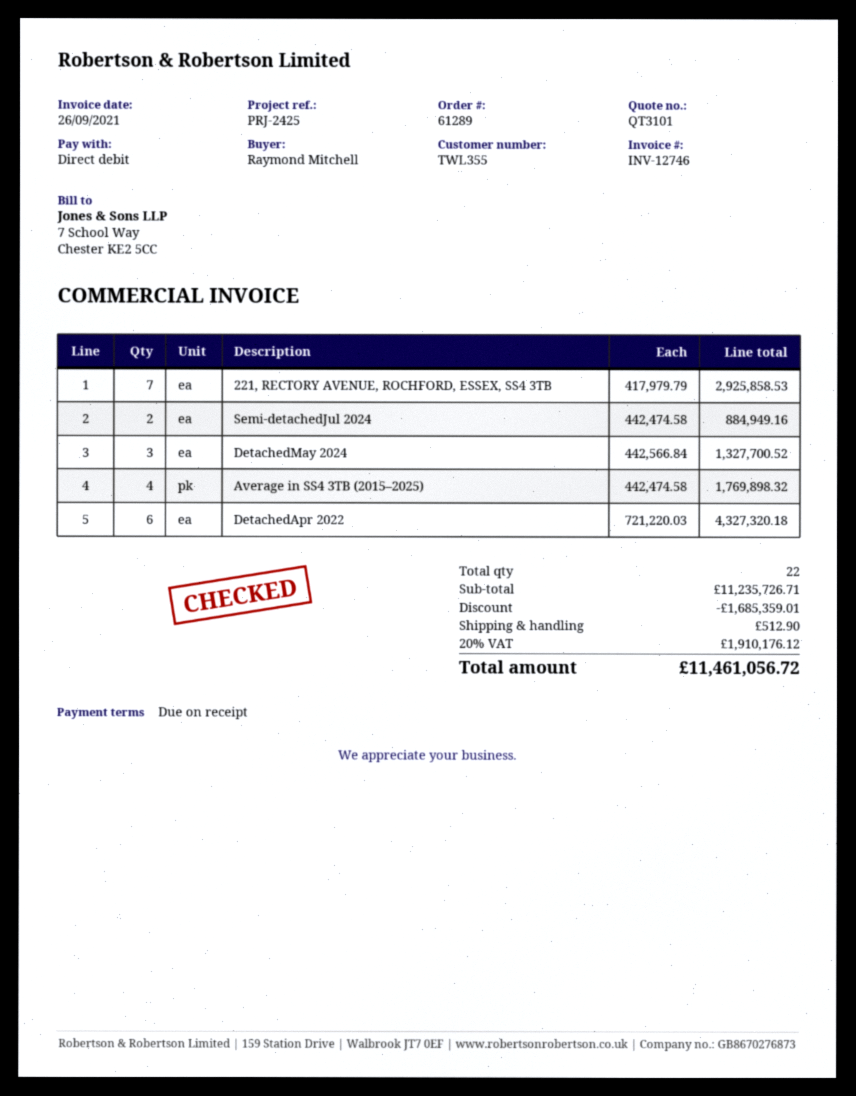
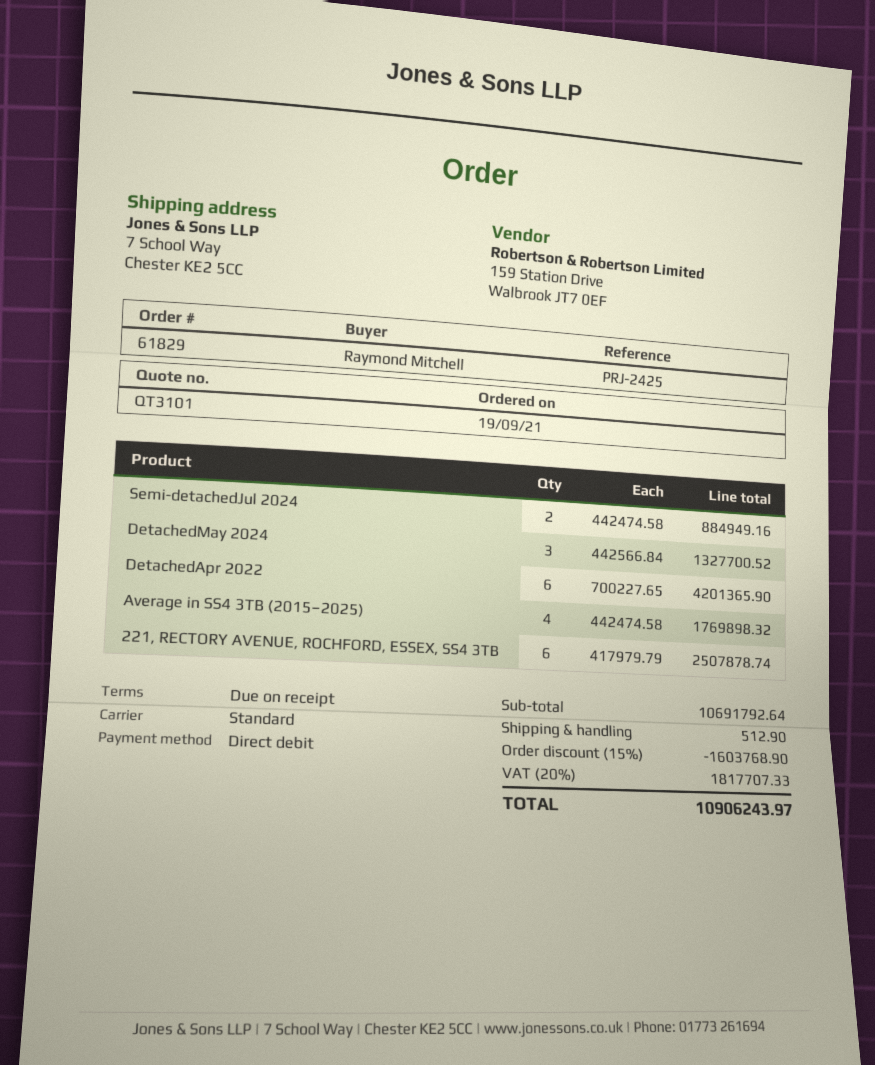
order number: 61289 -> 61829
221, RECTORY AVENUE, ROCHFORD, ESSEX, SS4 3TB: 7 x 417979.79 = 2925858.53 -> 6 x 417979.79 = 2507878.74
DetachedApr 2022: 6 x 721220.03 = 4327320.18 -> 6 x 700227.65 = 4201365.90
subtotal: 11235726.71 -> 10691792.64
discount: 1685359.01 -> 1603768.90
tax: 20% = 1910176.12 -> 20% = 1817707.33
total: 11461056.72 -> 10906243.97

